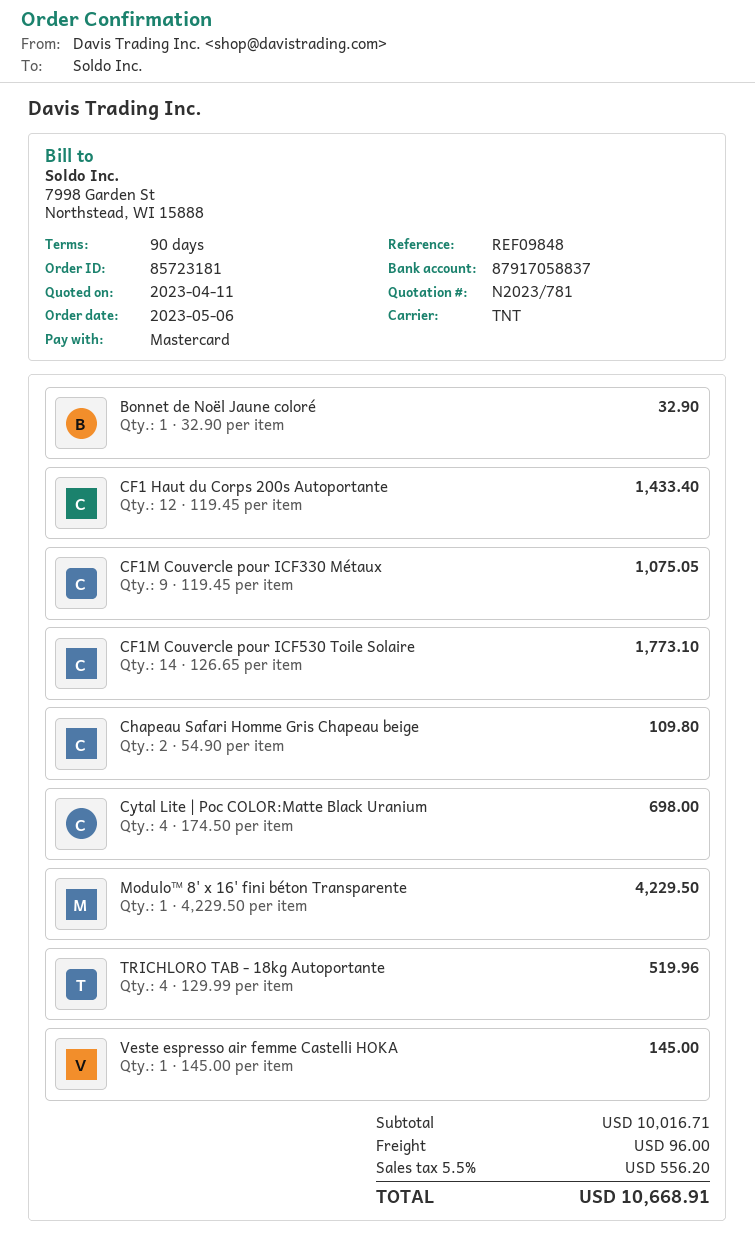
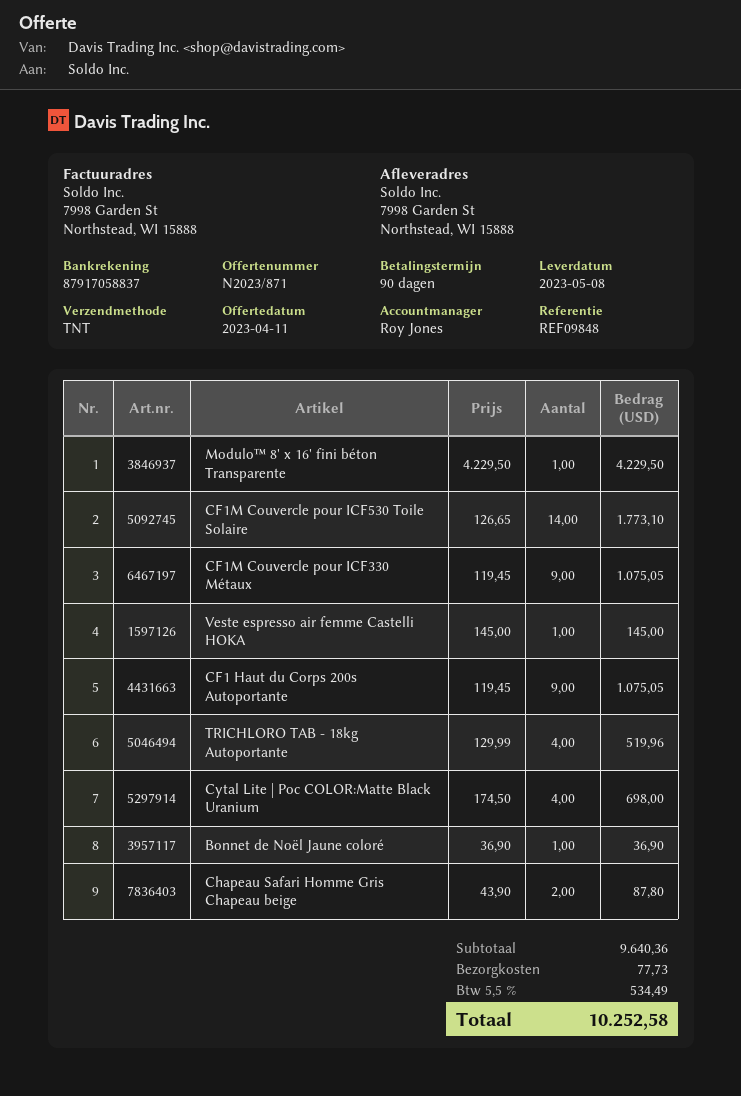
quote number: N2023/781 -> N2023/871
Bonnet de Noël Jaune coloré: 1 x 32.90 = 32.90 -> 1 x 36.90 = 36.90
CF1 Haut du Corps 200s Autoportante: 12 x 119.45 = 1433.40 -> 9 x 119.45 = 1075.05
Chapeau Safari Homme Gris Chapeau beige: 2 x 54.90 = 109.80 -> 2 x 43.90 = 87.80
subtotal: 10016.71 -> 9640.36
shipping: 96.00 -> 77.73
tax: 5.5% = 556.20 -> 5.5% = 534.49
total: 10668.91 -> 10252.58

